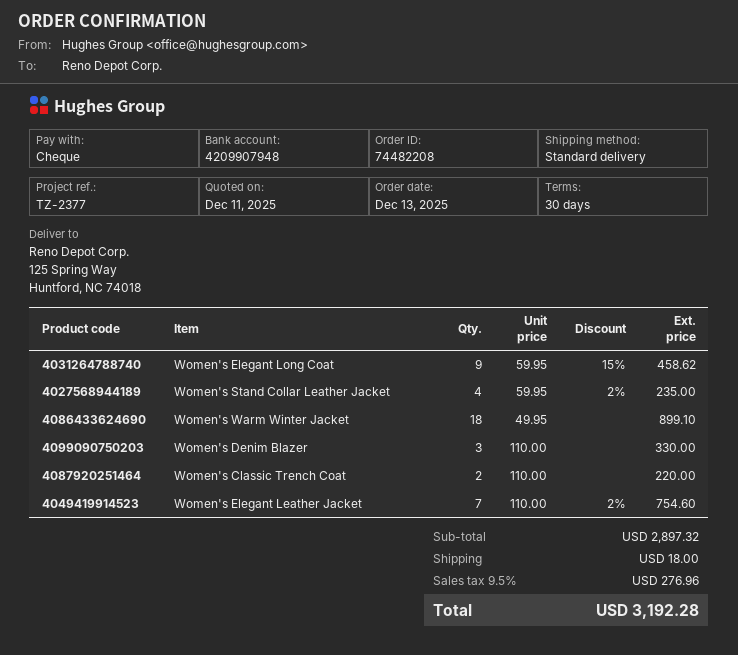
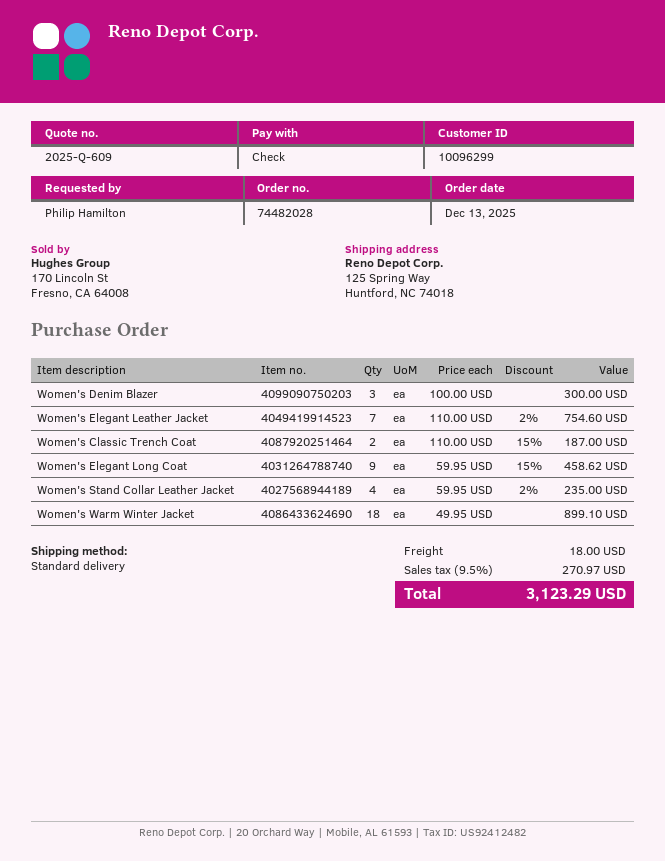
order number: 74482208 -> 74482028
Women's Denim Blazer: 3 x 110.00 = 330.00 -> 3 x 100.00 = 300.00
Women's Classic Trench Coat: 2 x 110.00 = 220.00 -> 2 x 110.00 - 15% = 187.00
tax: 9.5% = 276.96 -> 9.5% = 270.97
total: 3192.28 -> 3123.29

